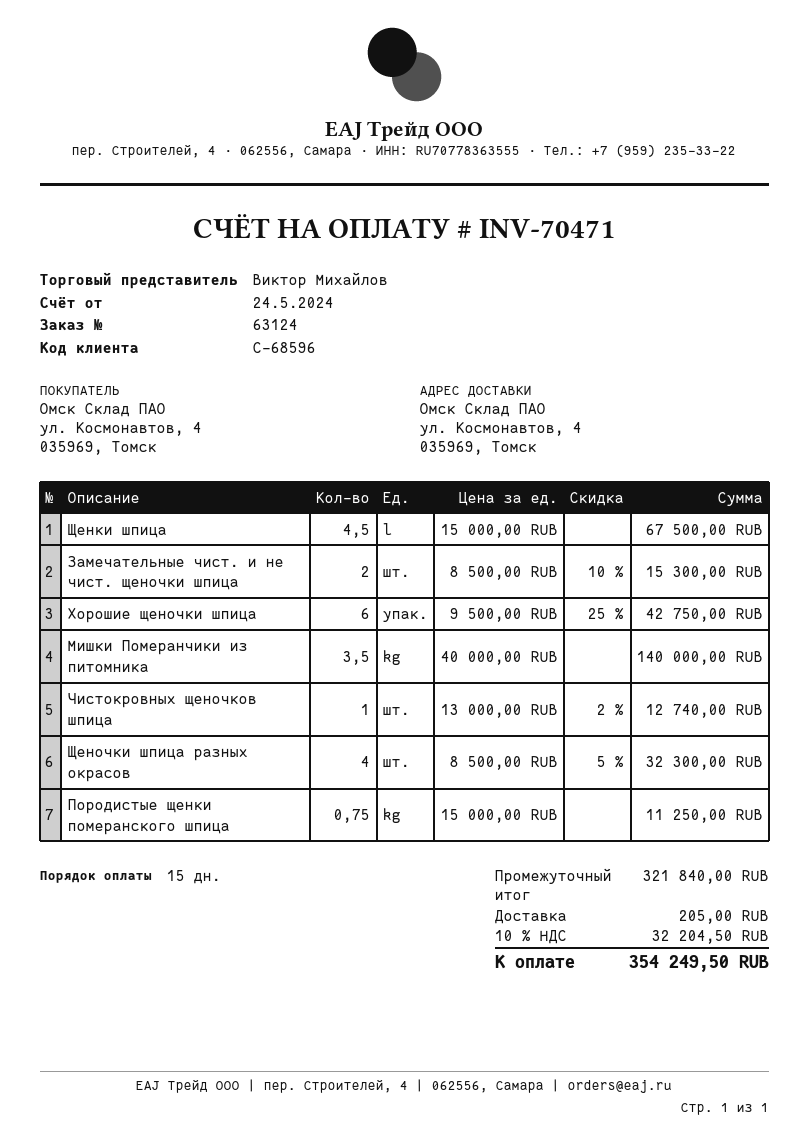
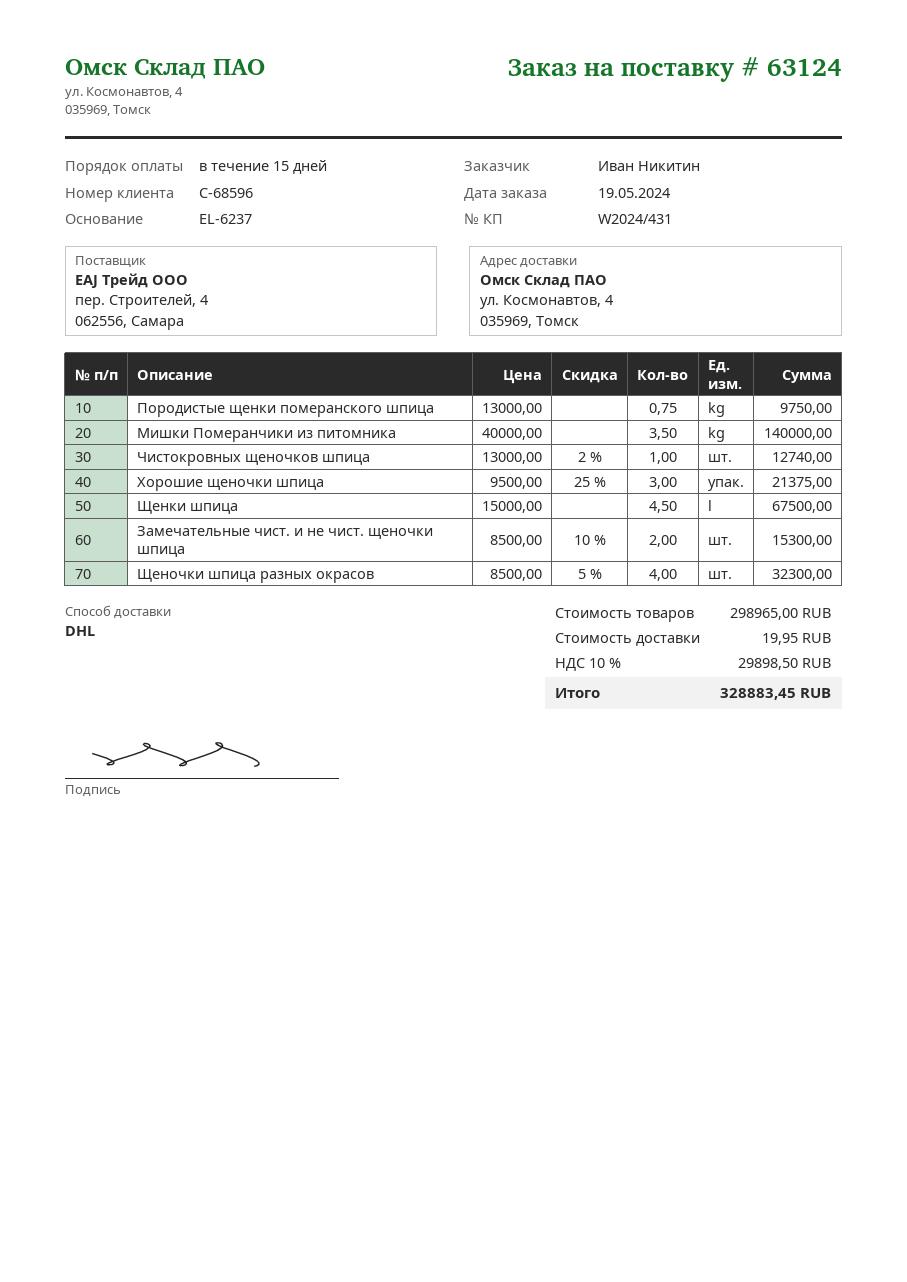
Хорошие щеночки шпица: 6 x 9500.00 - 25% = 42750.00 -> 3 x 9500.00 - 25% = 21375.00
Породистые щенки померанского шпица: 0.75 x 15000.00 = 11250.00 -> 0.75 x 13000.00 = 9750.00
subtotal: 321840.00 -> 298965.00
shipping: 205.00 -> 19.95
tax: 10% = 32204.50 -> 10% = 29898.50
total: 354249.50 -> 328883.45

